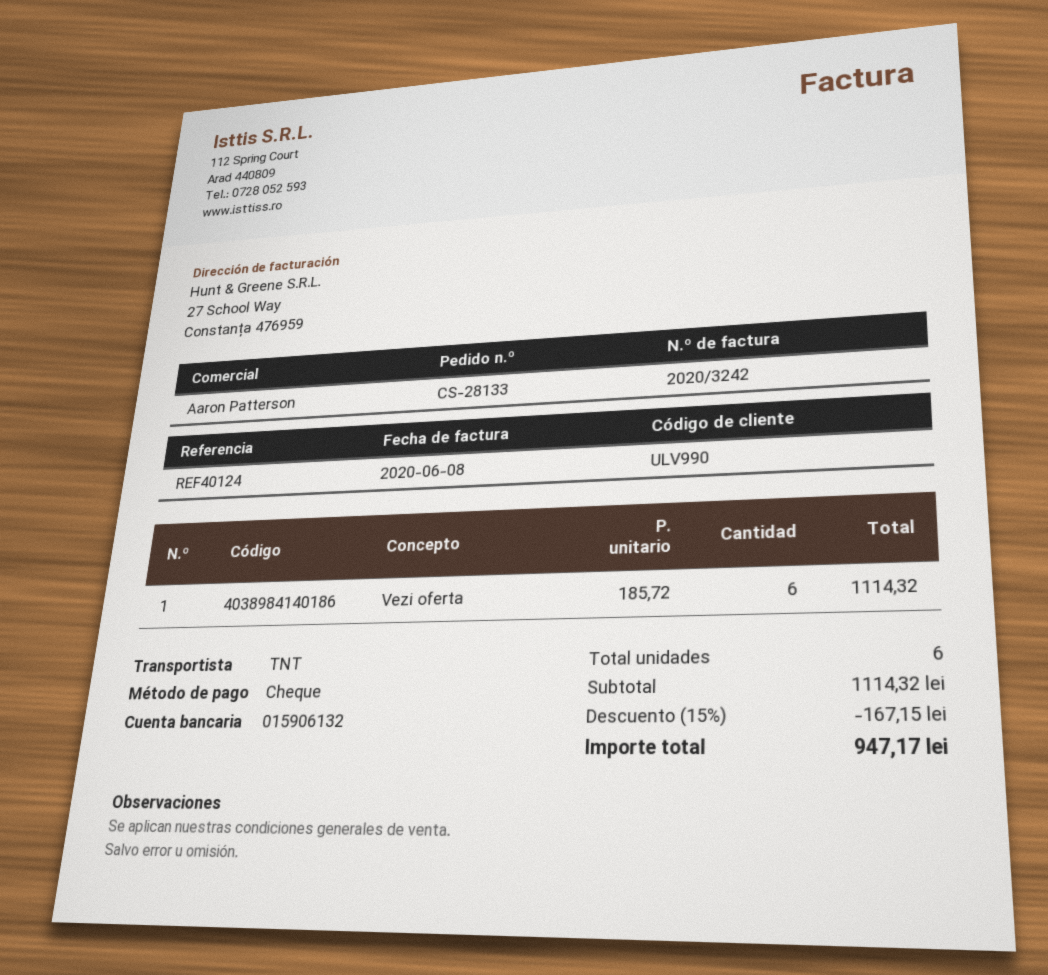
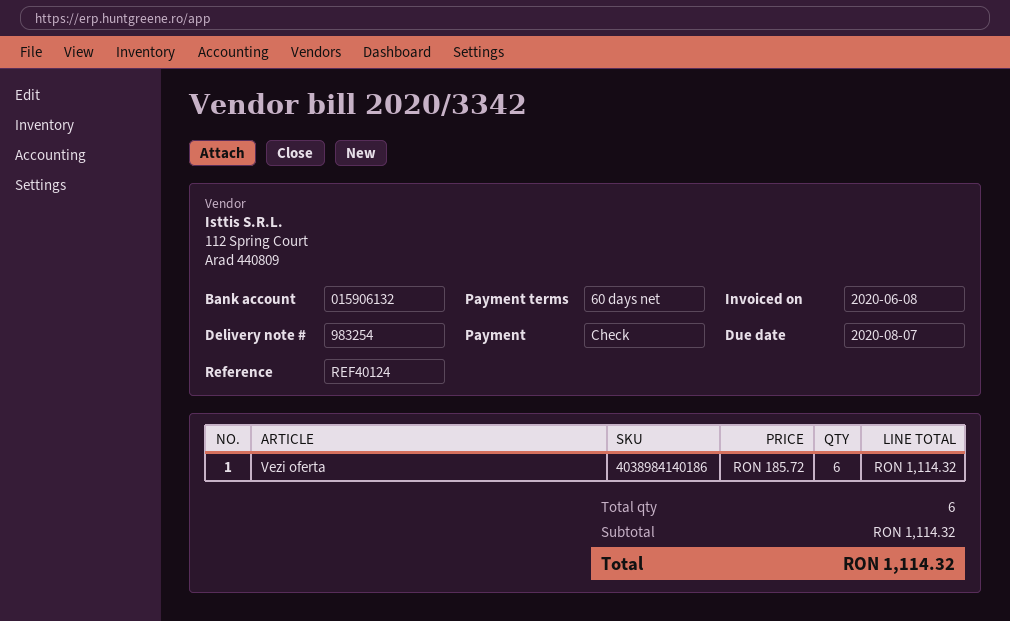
invoice number: 2020/3242 -> 2020/3342
discount: 15% = 167.15 -> none
total: 947.17 -> 1114.32

